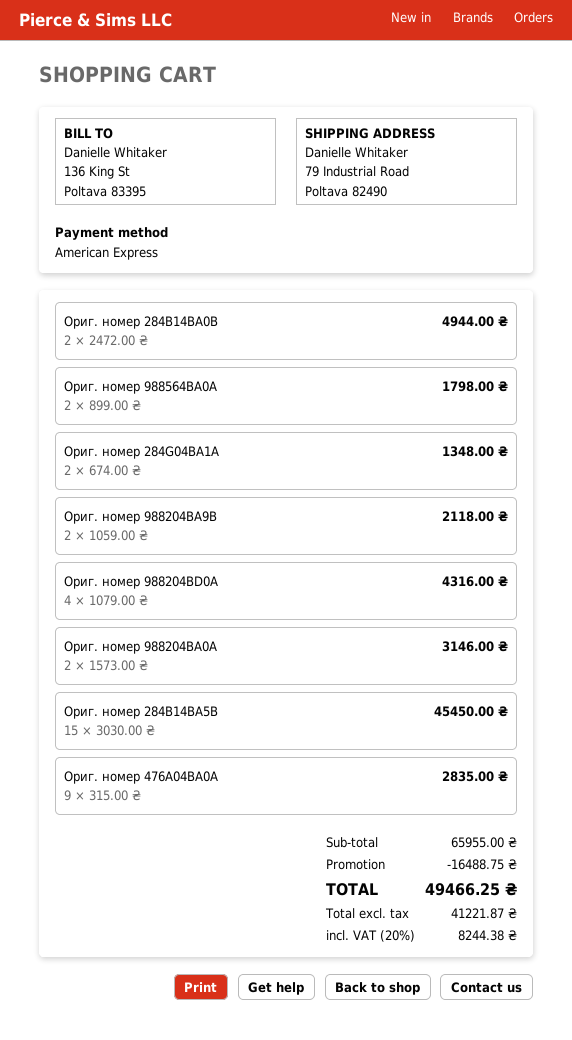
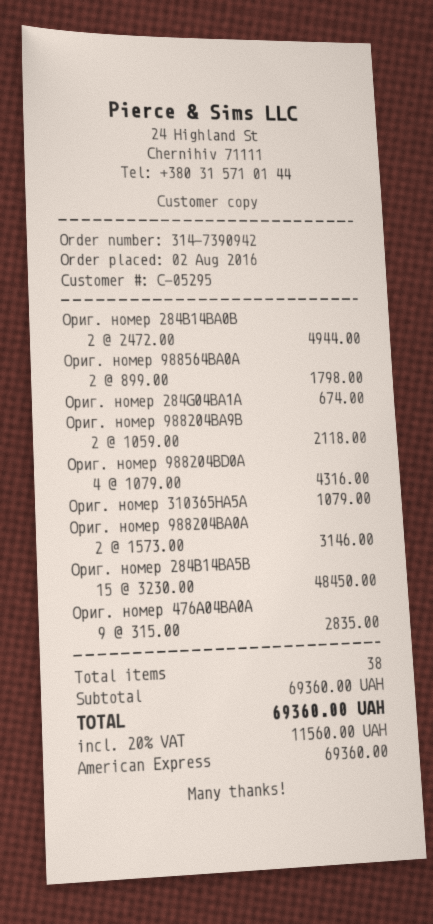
Ориг. номер 284G04BA1A: 2 x 674.00 = 1348.00 -> 1 x 674.00 = 674.00
Ориг. номер 284B14BA5B: 15 x 3030.00 = 45450.00 -> 15 x 3230.00 = 48450.00
Ориг. номер 310365HA5A: none -> 1 x 1079.00 = 1079.00
subtotal: 65955.00 -> 69360.00
discount: 16488.75 -> none
tax: 20% = 8244.38 -> 20% = 11560.00
total: 49466.25 -> 69360.00

